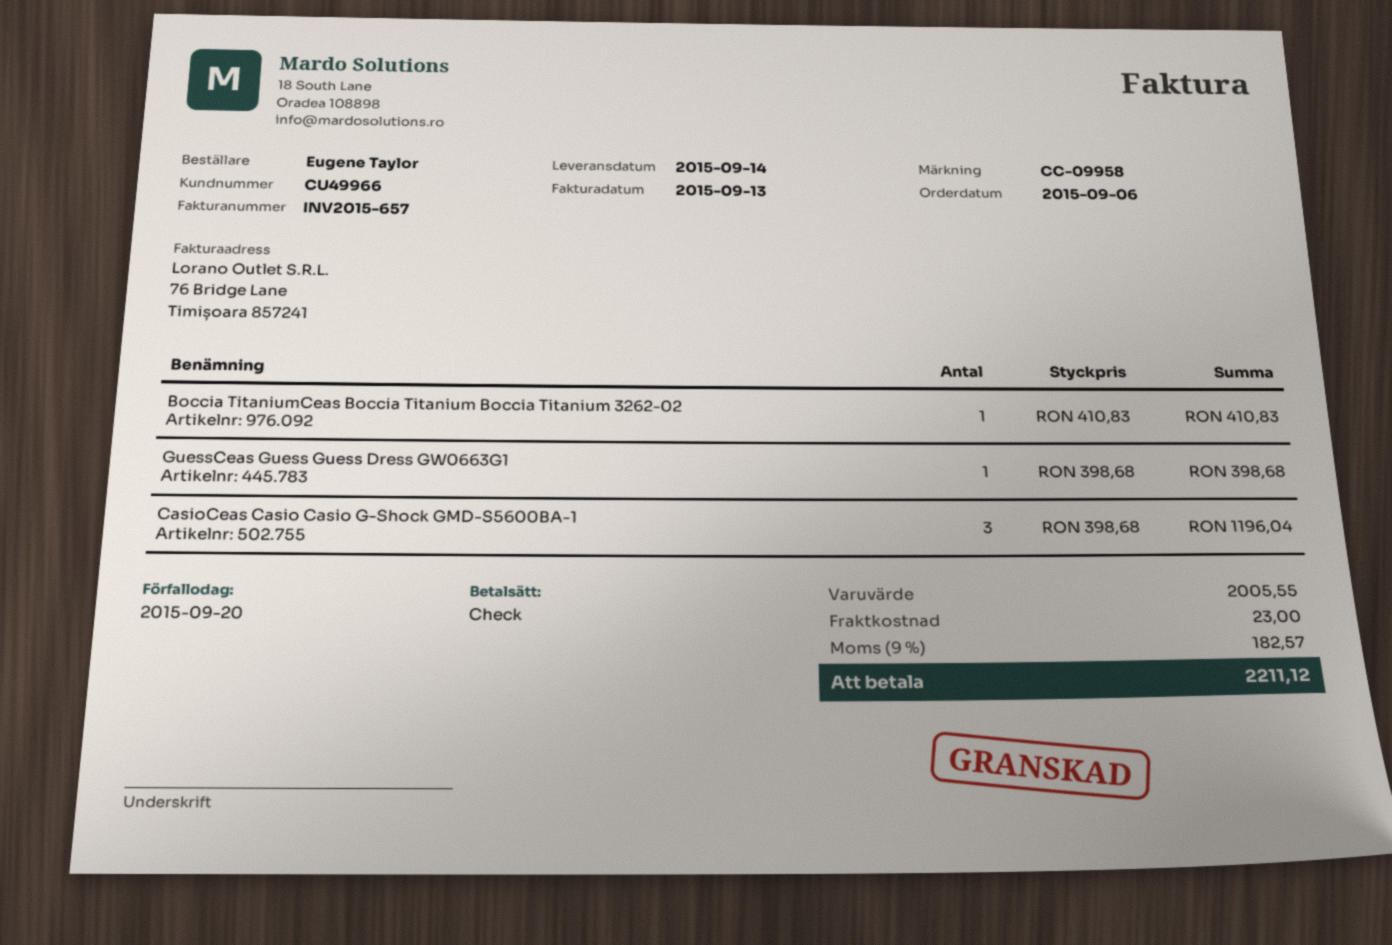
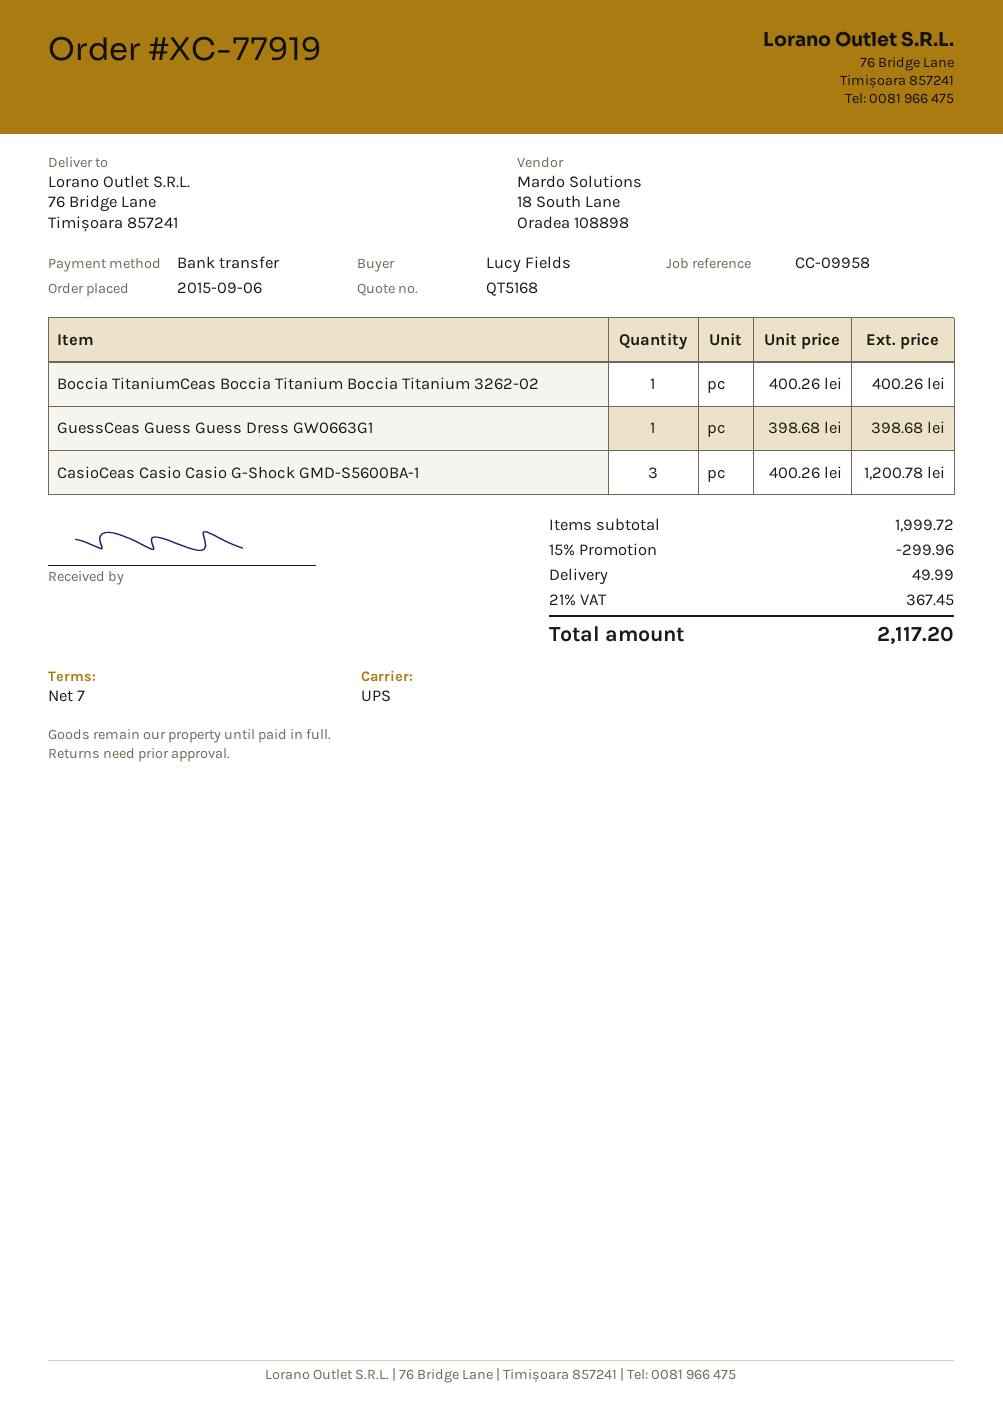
ordered by: Eugene Taylor -> Lucy Fields
payment method: cheque -> bank transfer
Boccia TitaniumCeas Boccia Titanium Boccia Titanium 3262-02: 1 x 410.83 = 410.83 -> 1 x 400.26 = 400.26
CasioCeas Casio Casio G-Shock GMD-S5600BA-1: 3 x 398.68 = 1196.04 -> 3 x 400.26 = 1200.78
subtotal: 2005.55 -> 1999.72
discount: none -> 15% = 299.96
shipping: 23.00 -> 49.99
tax: 9% = 182.57 -> 21% = 367.45
total: 2211.12 -> 2117.20

